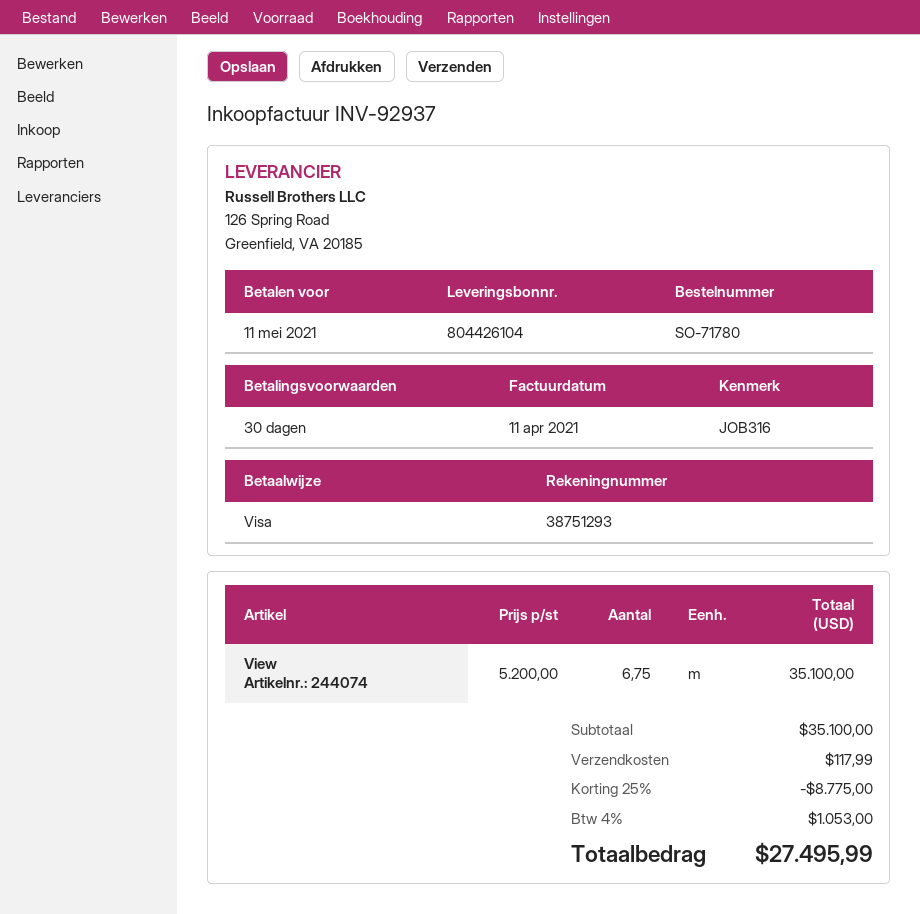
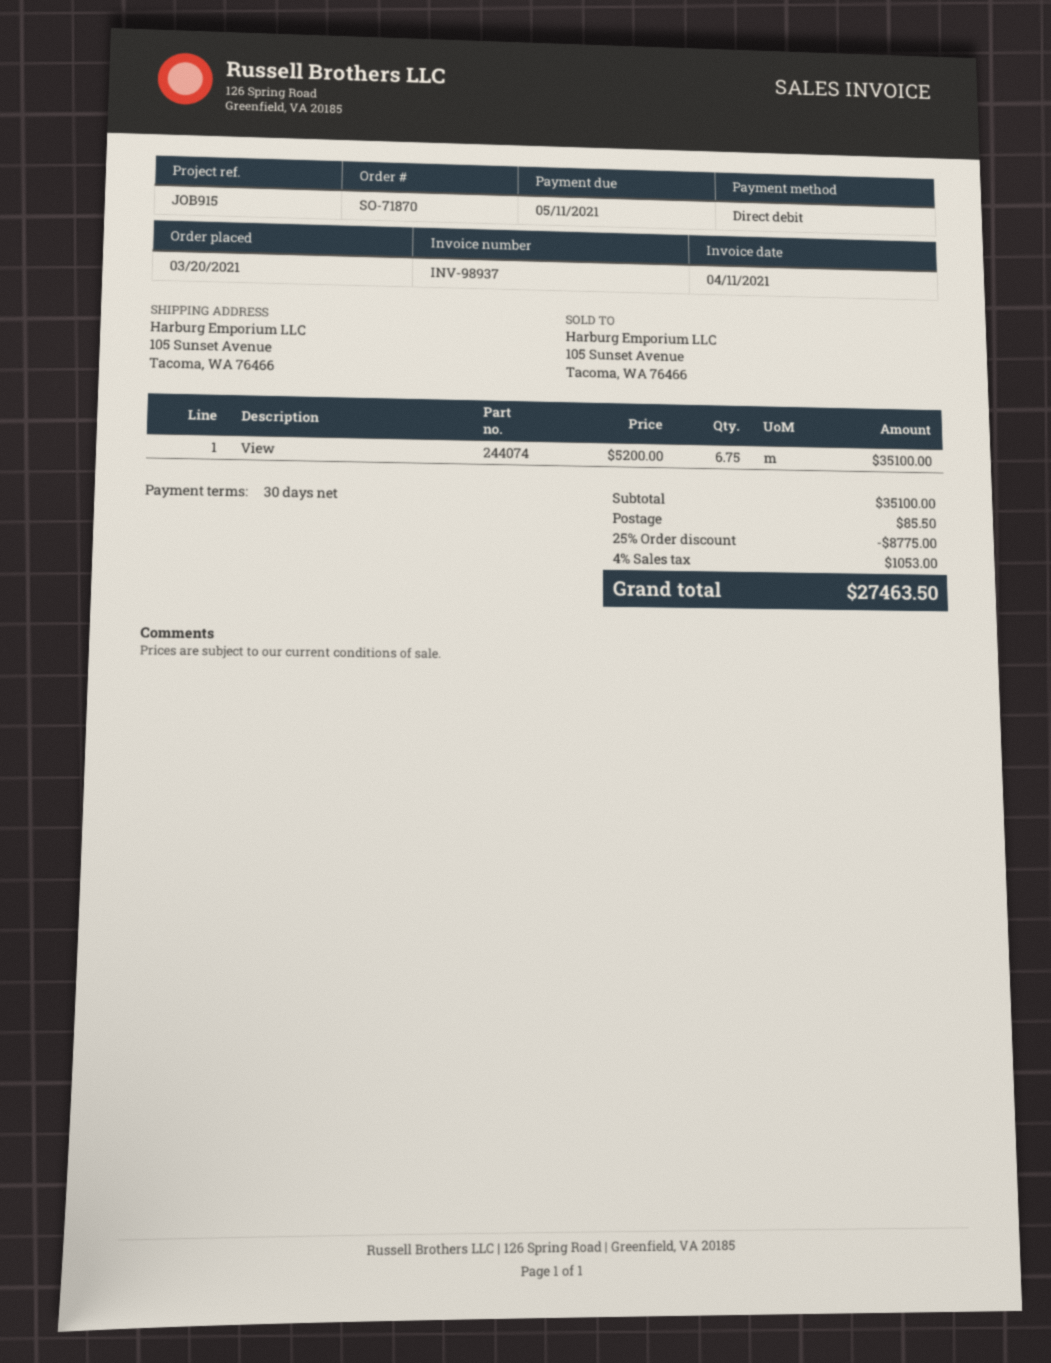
order number: SO-71780 -> SO-71870
invoice number: INV-92937 -> INV-98937
reference: JOB316 -> JOB915
payment method: Visa -> direct debit
shipping: 117.99 -> 85.50
total: 27495.99 -> 27463.50

